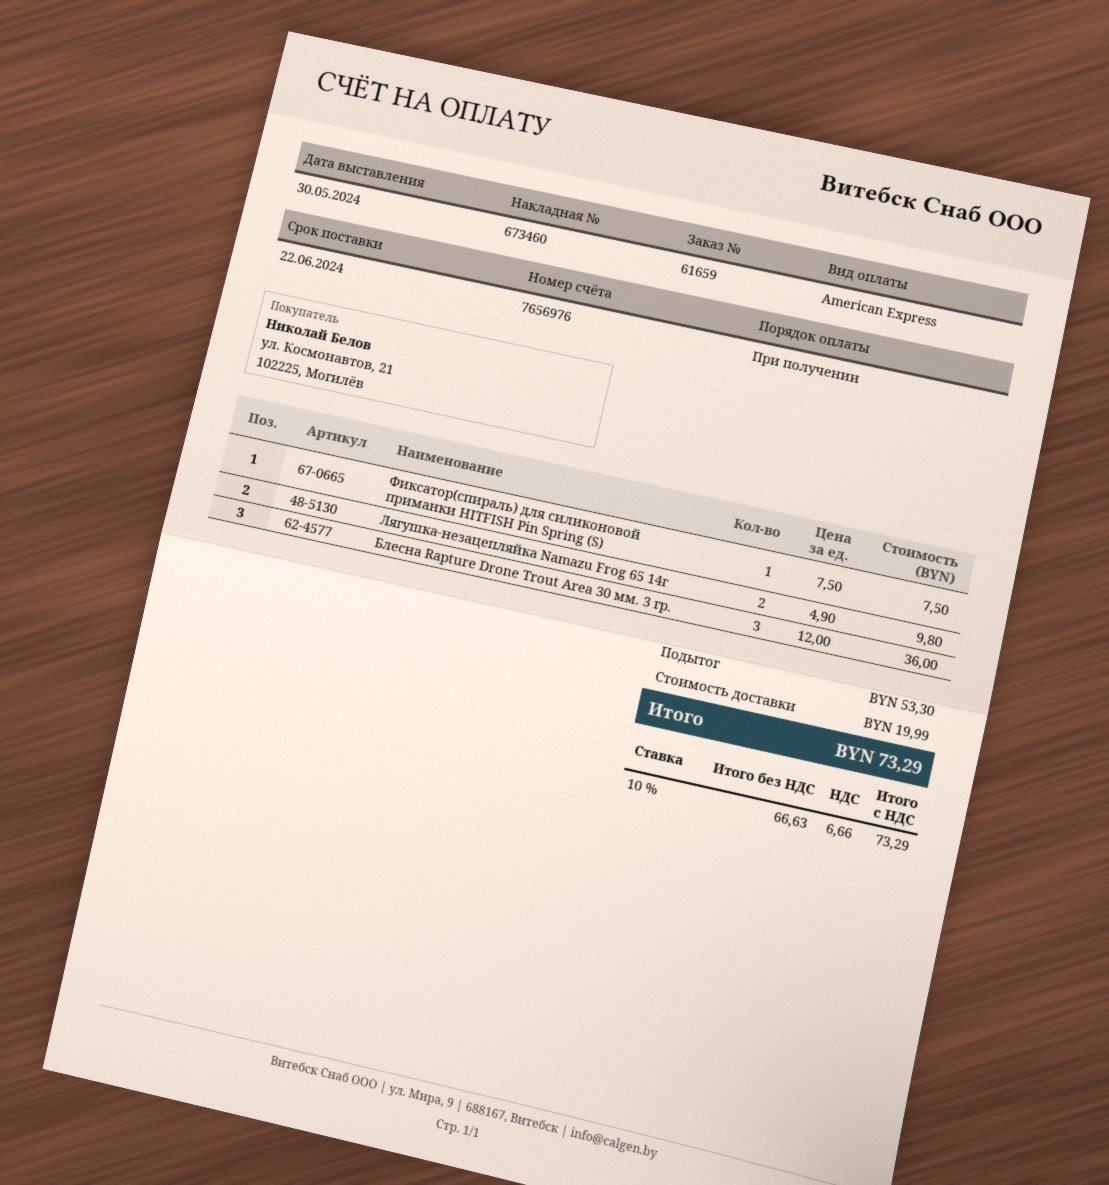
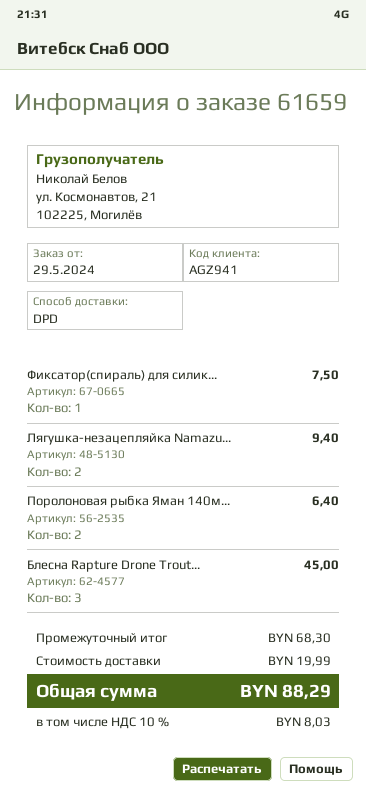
Лягушка-незацепляйка Namazu Frog 65 14г: 2 for 9.80 -> 2 for 9.40
Блесна Rapture Drone Trout Area 30 мм. 3 гр.: 3 for 36.00 -> 3 for 45.00
Поролоновая рыбка Яман 140м...: none -> 2 for 6.40
subtotal: 53.30 -> 68.30
tax: 10% = 6.66 -> 10% = 8.03
total: 73.29 -> 88.29

